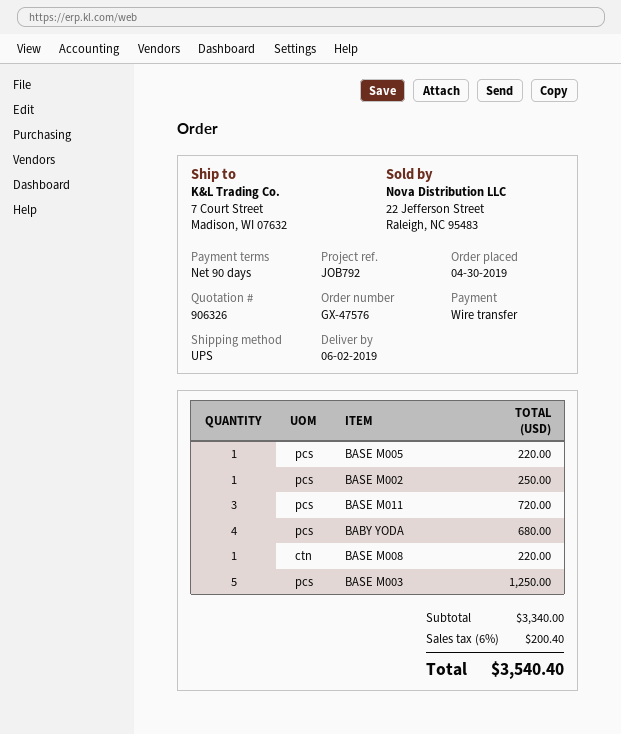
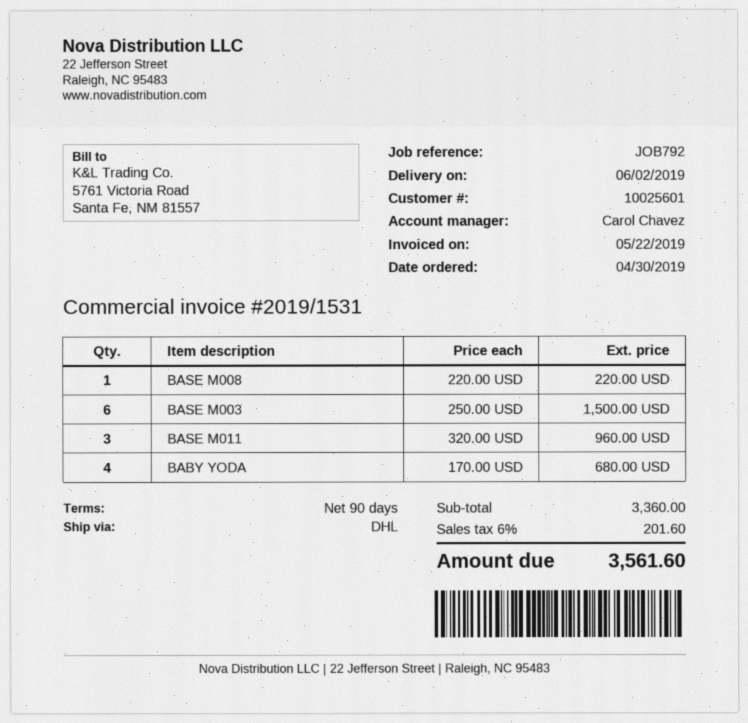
shipping method: UPS -> DHL
BASE M005: 1 for 220.00 -> none
BASE M002: 1 for 250.00 -> none
BASE M011: 3 for 720.00 -> 3 for 960.00
BASE M003: 5 for 1250.00 -> 6 for 1500.00
subtotal: 3340.00 -> 3360.00
tax: 6% = 200.40 -> 6% = 201.60
total: 3540.40 -> 3561.60

